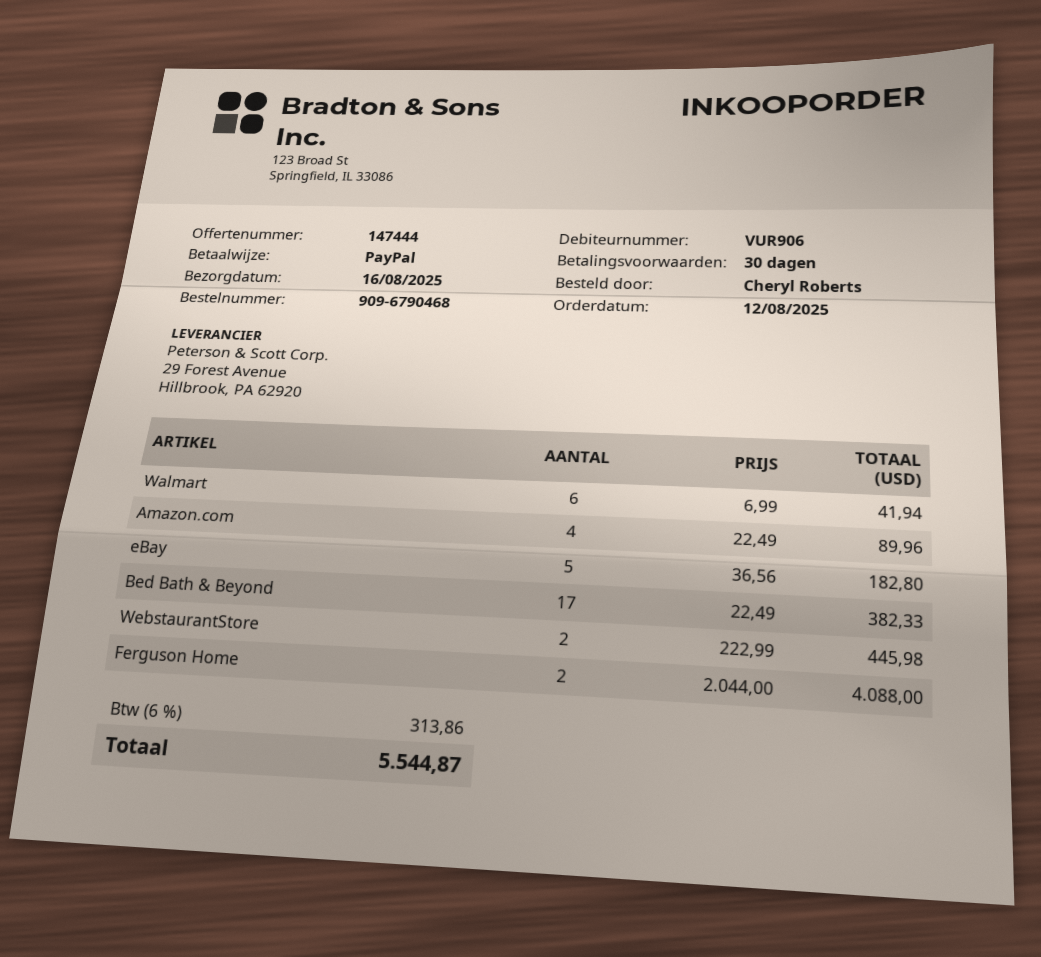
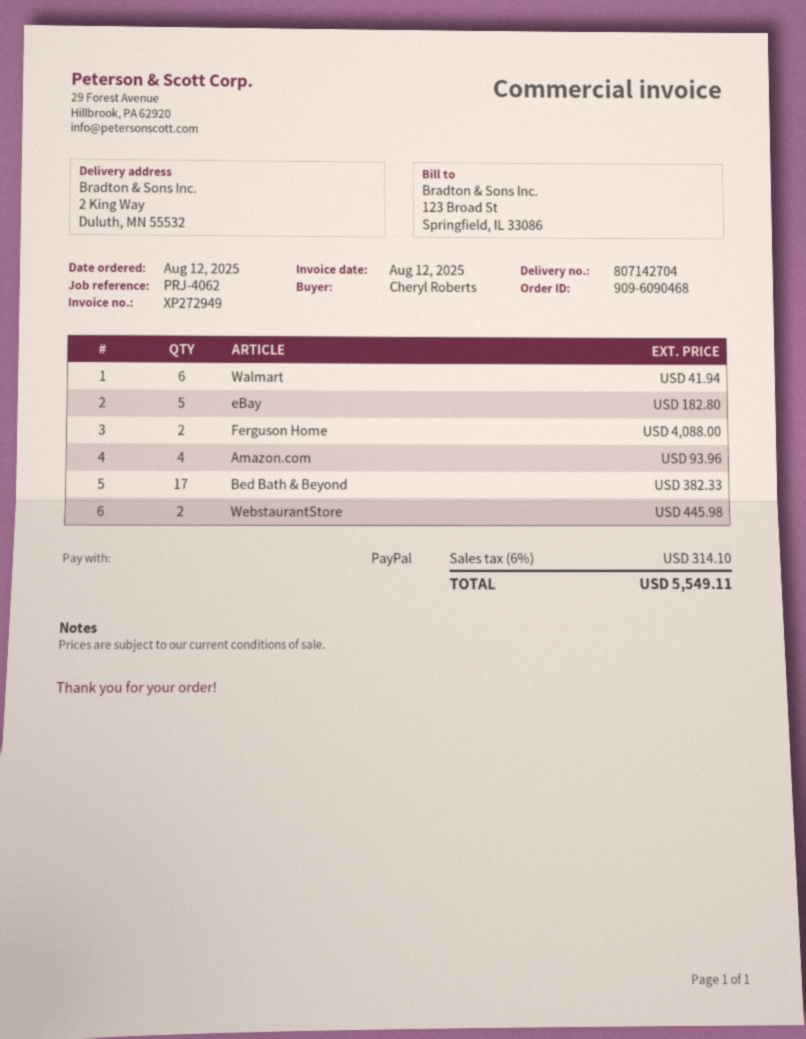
order number: 909-6790468 -> 909-6090468
Amazon.com: 4 for 89.96 -> 4 for 93.96
tax: 6% = 313.86 -> 6% = 314.10
total: 5544.87 -> 5549.11

